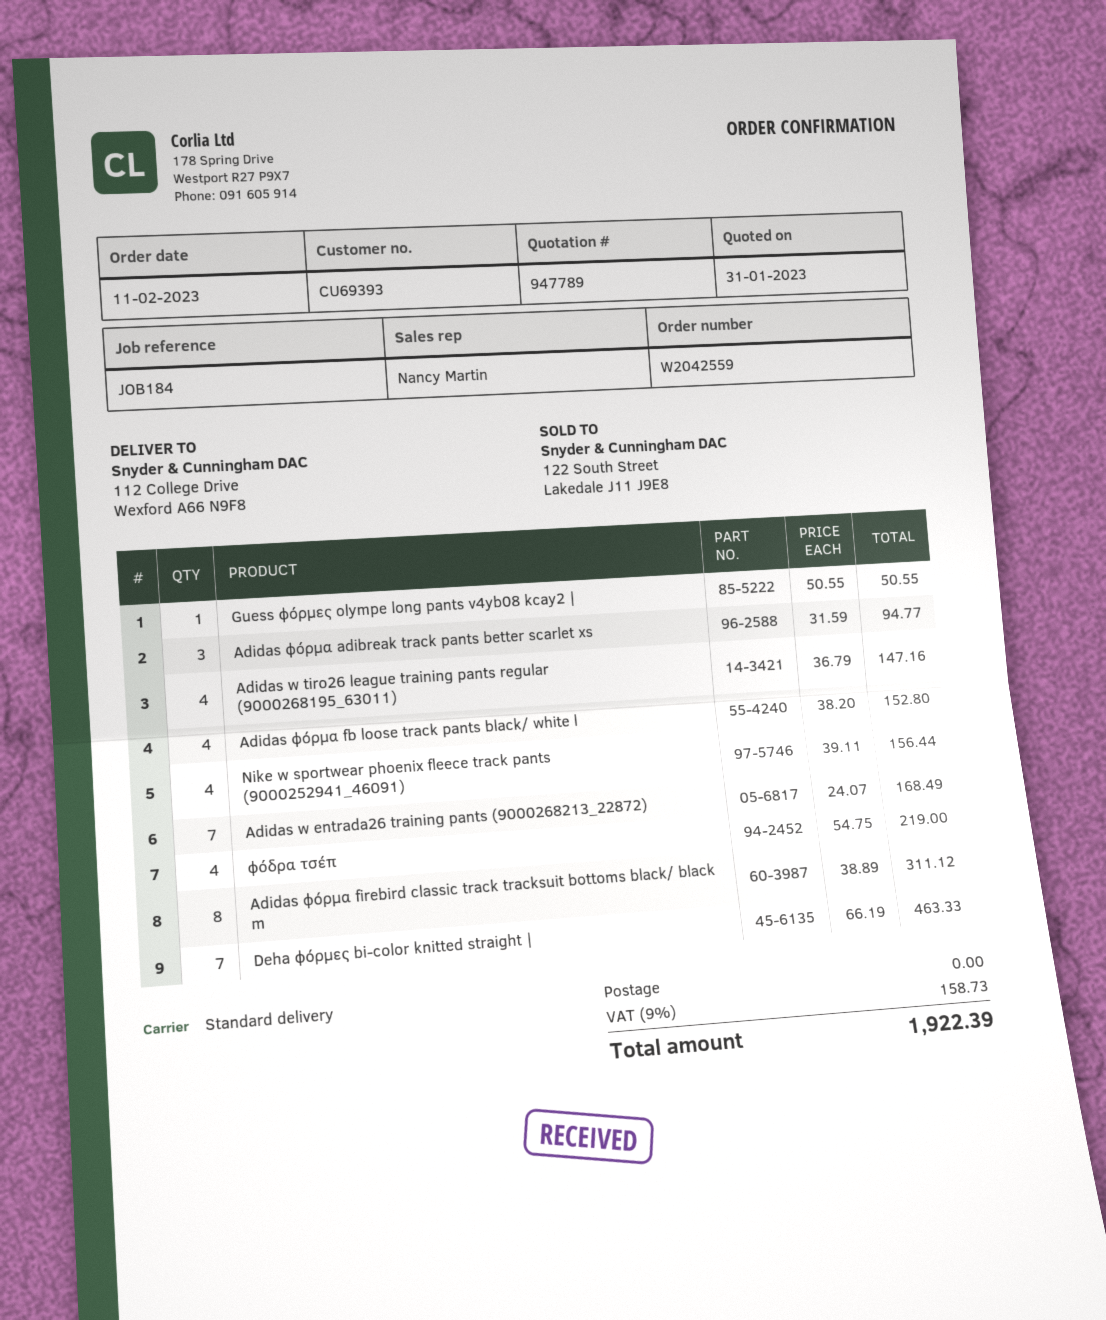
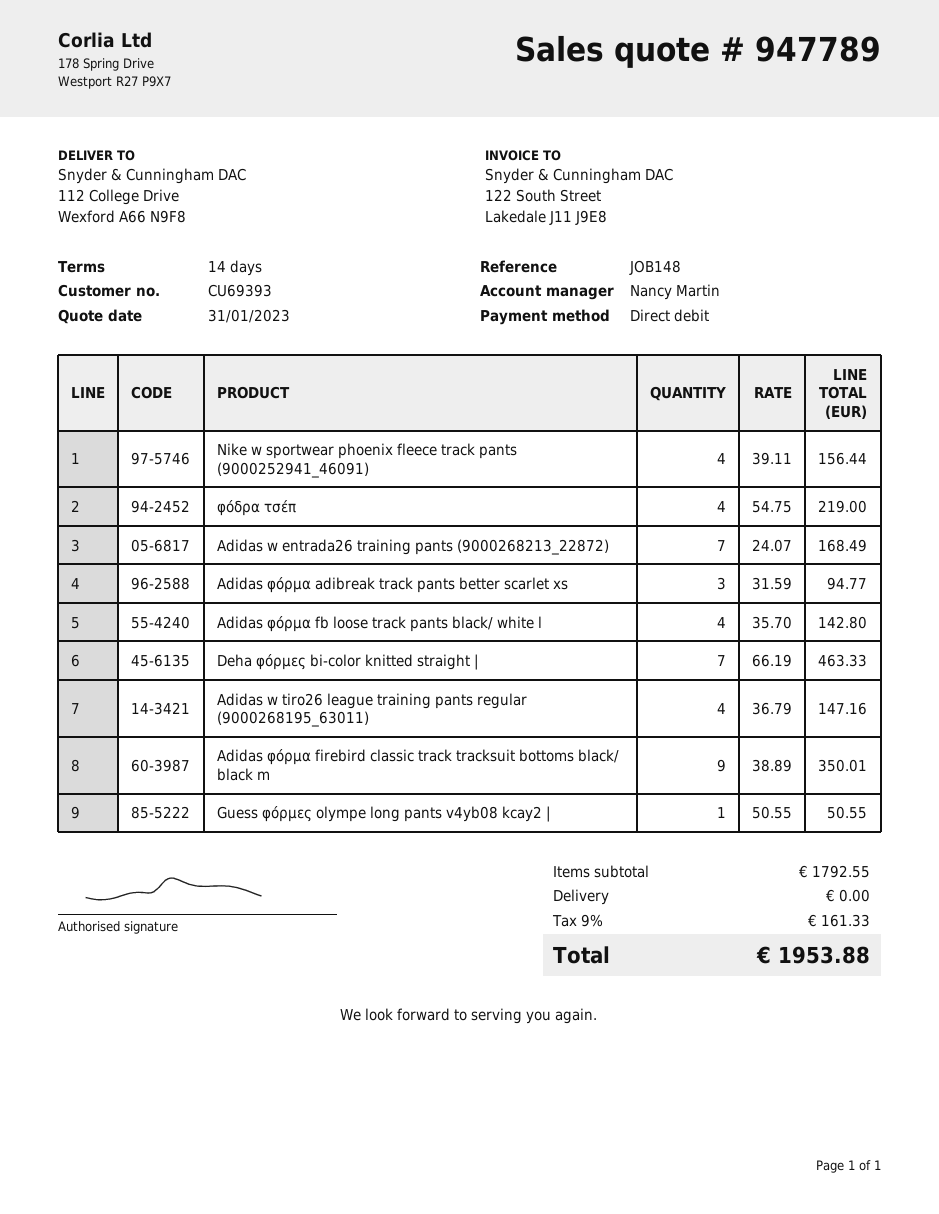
reference: JOB184 -> JOB148
Adidas φόρμα fb loose track pants black/ white l: 4 x 38.20 = 152.80 -> 4 x 35.70 = 142.80
Adidas φόρμα firebird classic track tracksuit bottoms black/ black m: 8 x 38.89 = 311.12 -> 9 x 38.89 = 350.01
tax: 9% = 158.73 -> 9% = 161.33
total: 1922.39 -> 1953.88

